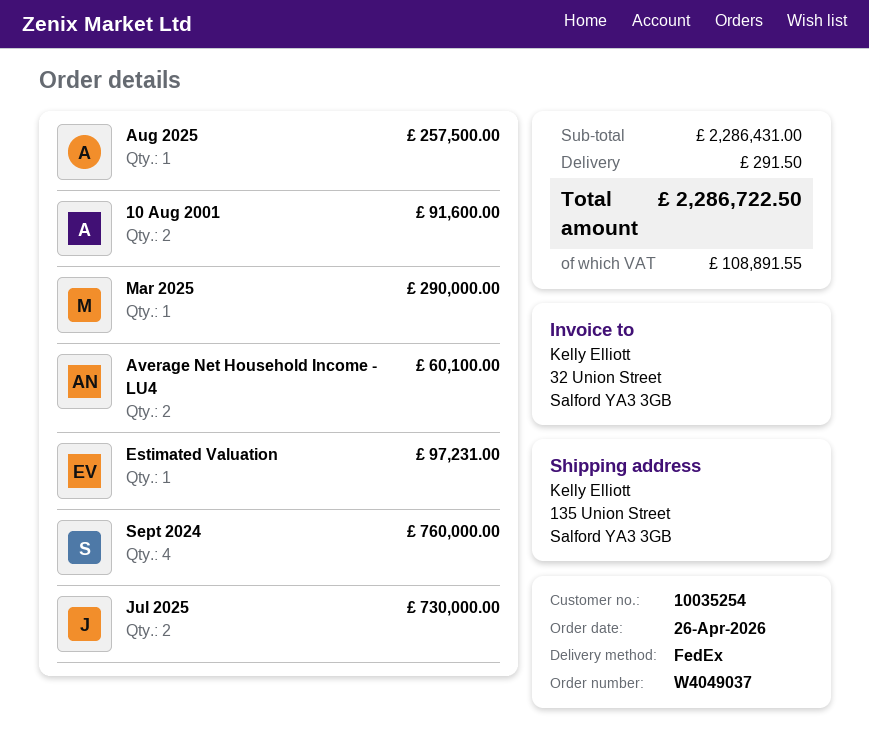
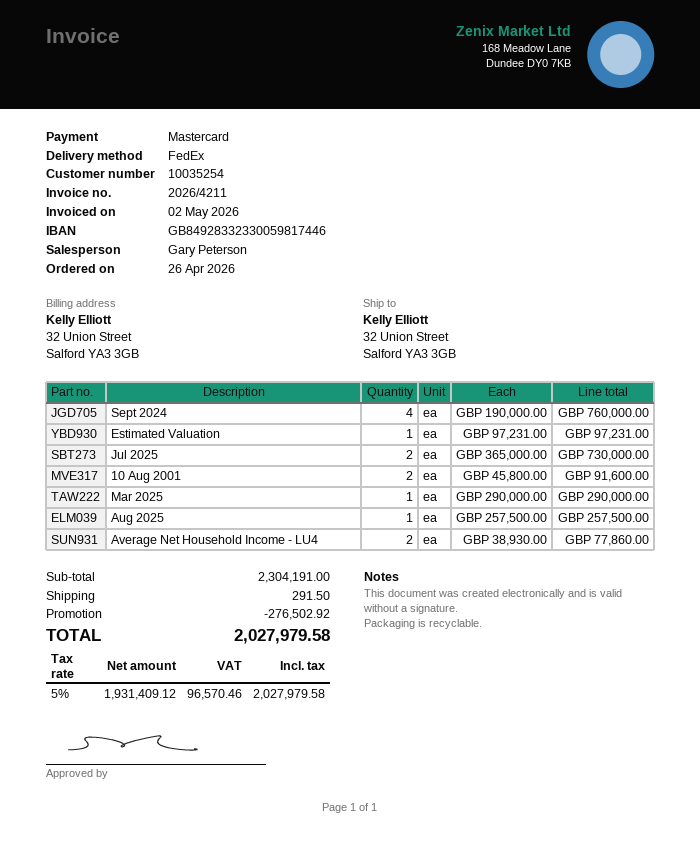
ship to: 135 Union Street, Salford YA3 3GB -> 32 Union Street, Salford YA3 3GB
Average Net Household Income - LU4: 2 for 60100.00 -> 2 for 77860.00
subtotal: 2286431.00 -> 2304191.00
discount: none -> 276502.92
tax: 108891.55 -> 96570.46
total: 2286722.50 -> 2027979.58

